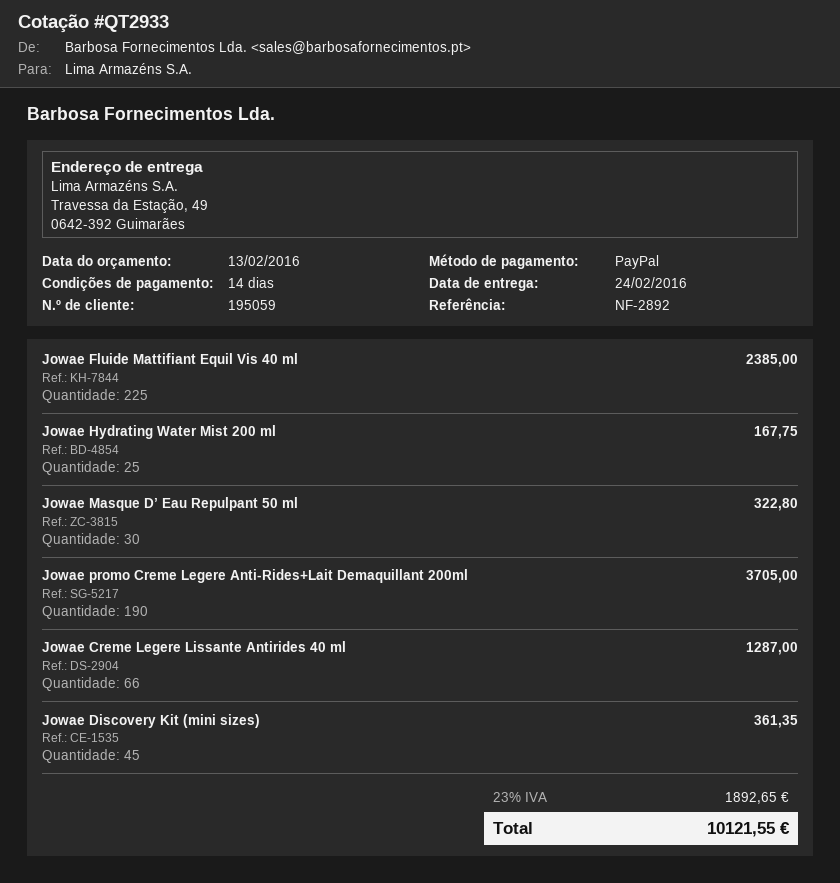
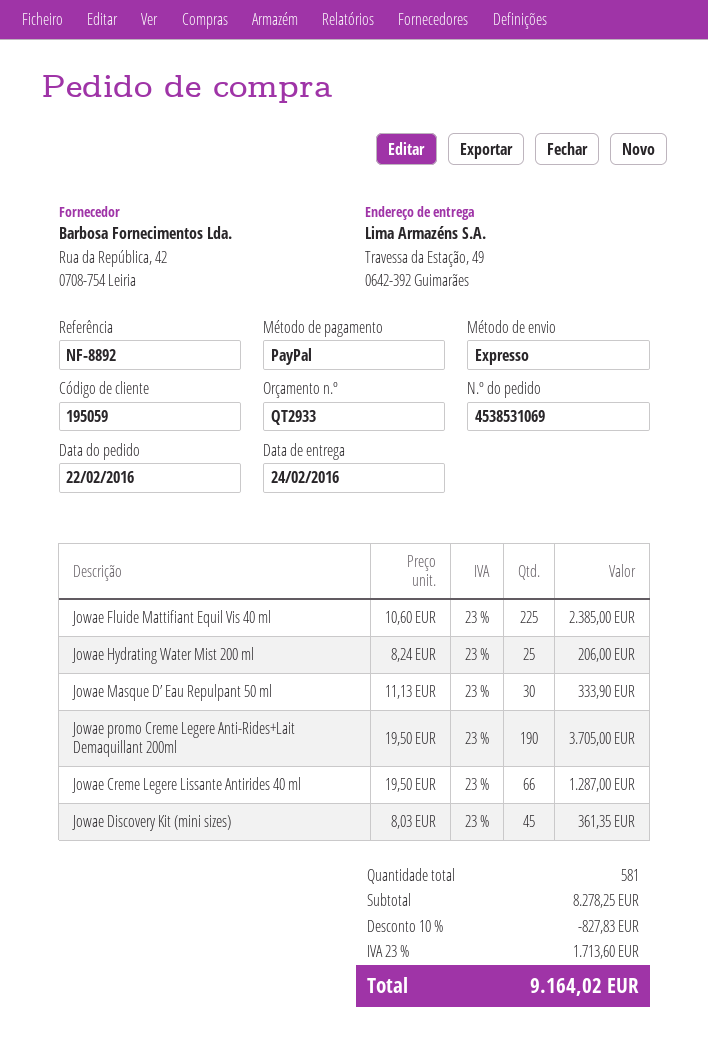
reference: NF-2892 -> NF-8892
Jowae Hydrating Water Mist 200 ml: 25 for 167.75 -> 25 for 206.00
Jowae Masque D’ Eau Repulpant 50 ml: 30 for 322.80 -> 30 for 333.90
discount: none -> 10% = 827.83
tax: 23% = 1892.65 -> 23% = 1713.60
total: 10121.55 -> 9164.02

